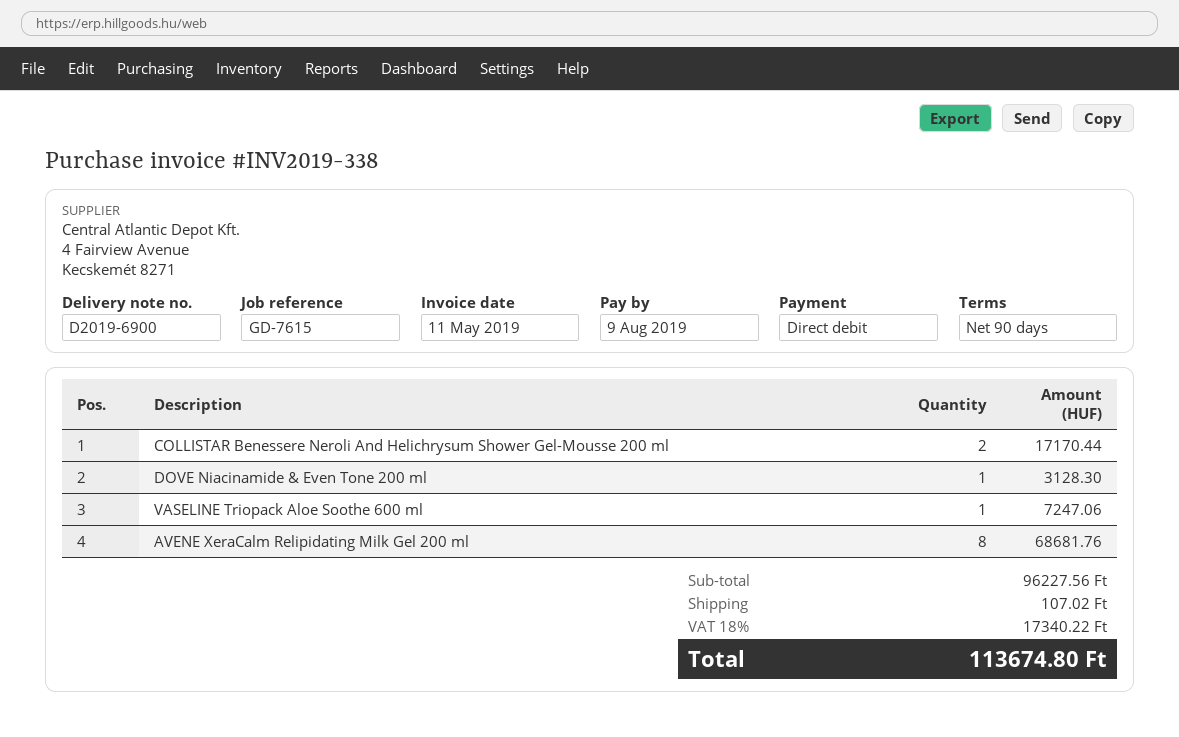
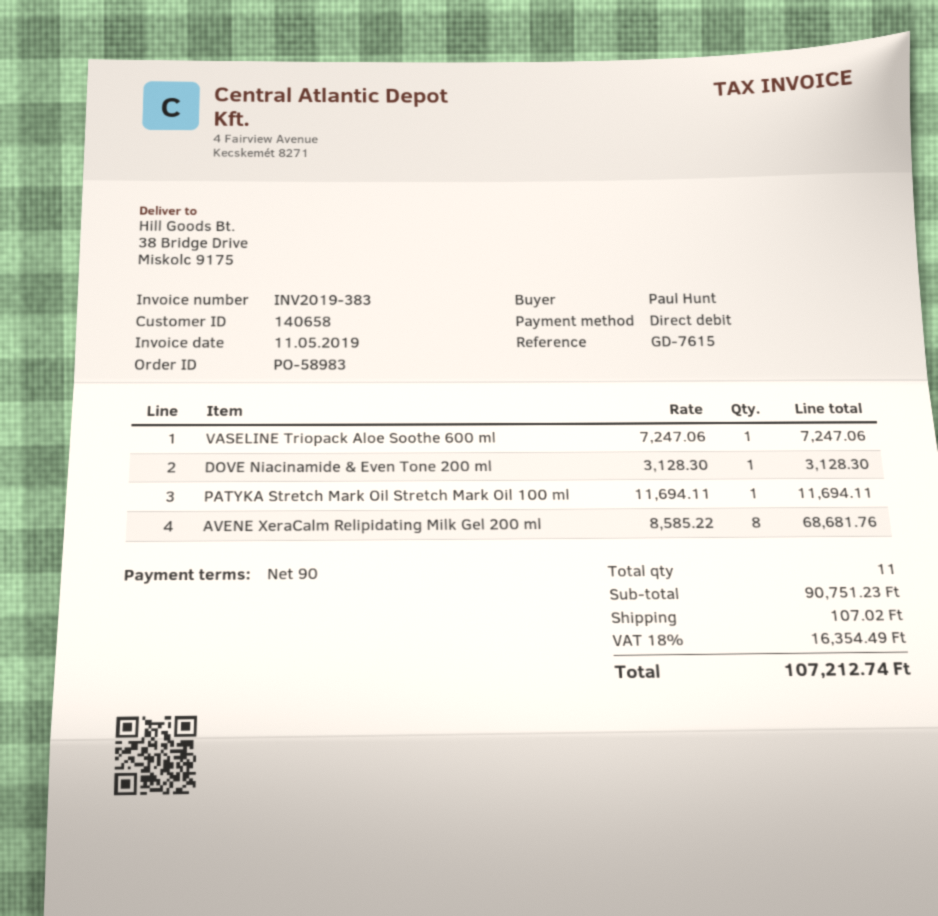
invoice number: INV2019-338 -> INV2019-383
COLLISTAR Benessere Neroli And Helichrysum Shower Gel-Mousse 200 ml: 2 for 17170.44 -> none
PATYKA Stretch Mark Oil Stretch Mark Oil 100 ml: none -> 1 for 11694.11
subtotal: 96227.56 -> 90751.23
tax: 18% = 17340.22 -> 18% = 16354.49
total: 113674.80 -> 107212.74

